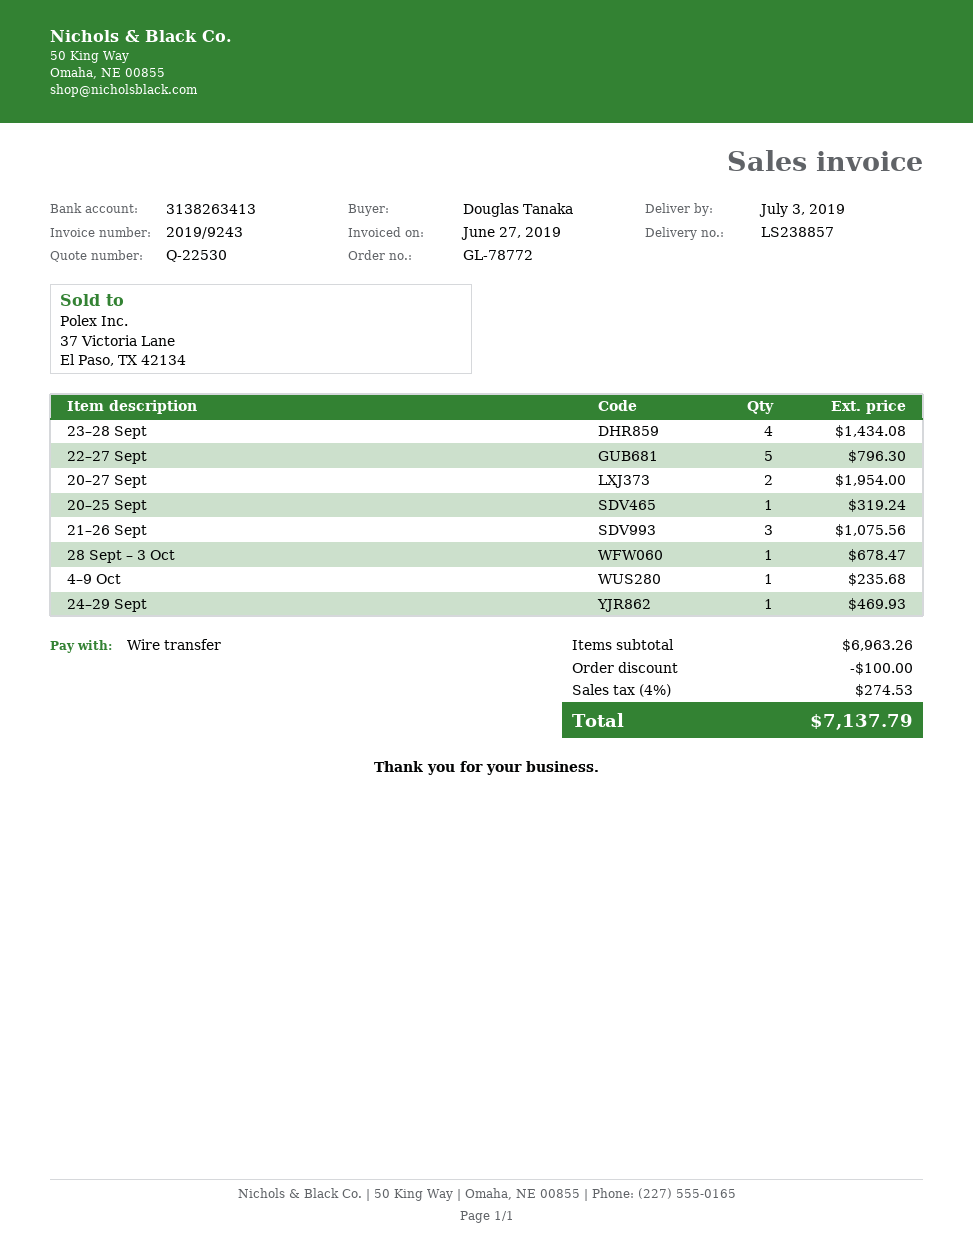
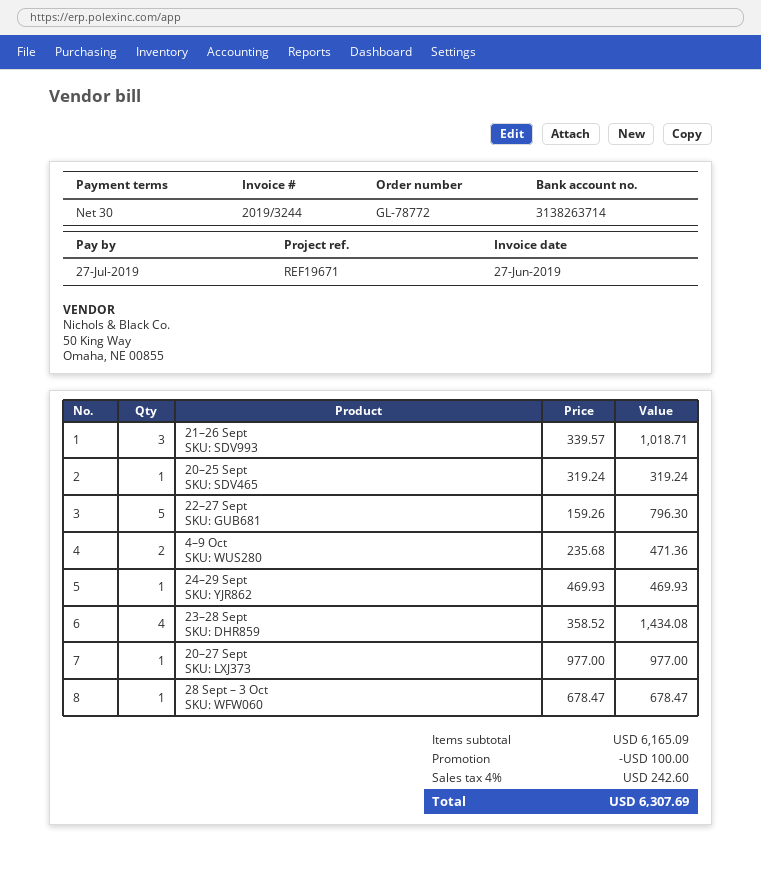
invoice number: 2019/9243 -> 2019/3244
bank account: 3138263413 -> 3138263714
20–27 Sept: 2 for 1954.00 -> 1 for 977.00
21–26 Sept: 3 for 1075.56 -> 3 for 1018.71
4–9 Oct: 1 for 235.68 -> 2 for 471.36
subtotal: 6963.26 -> 6165.09
tax: 4% = 274.53 -> 4% = 242.60
total: 7137.79 -> 6307.69

